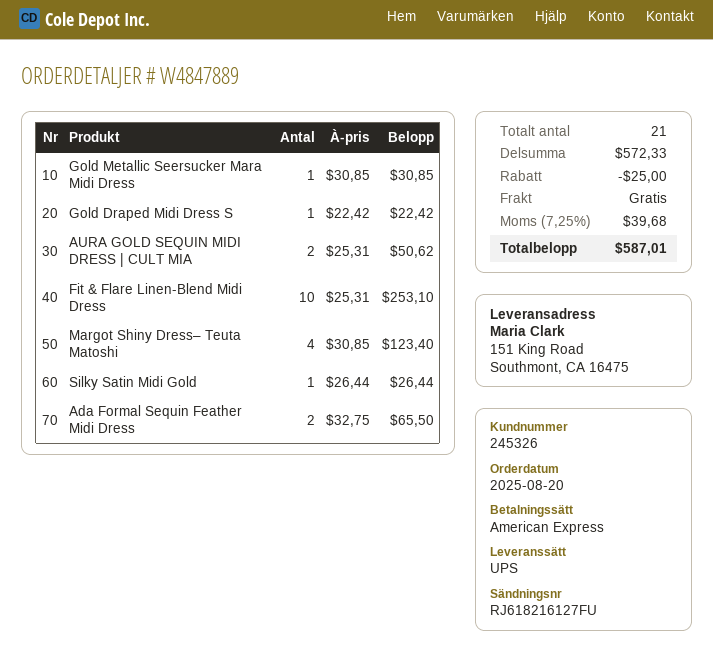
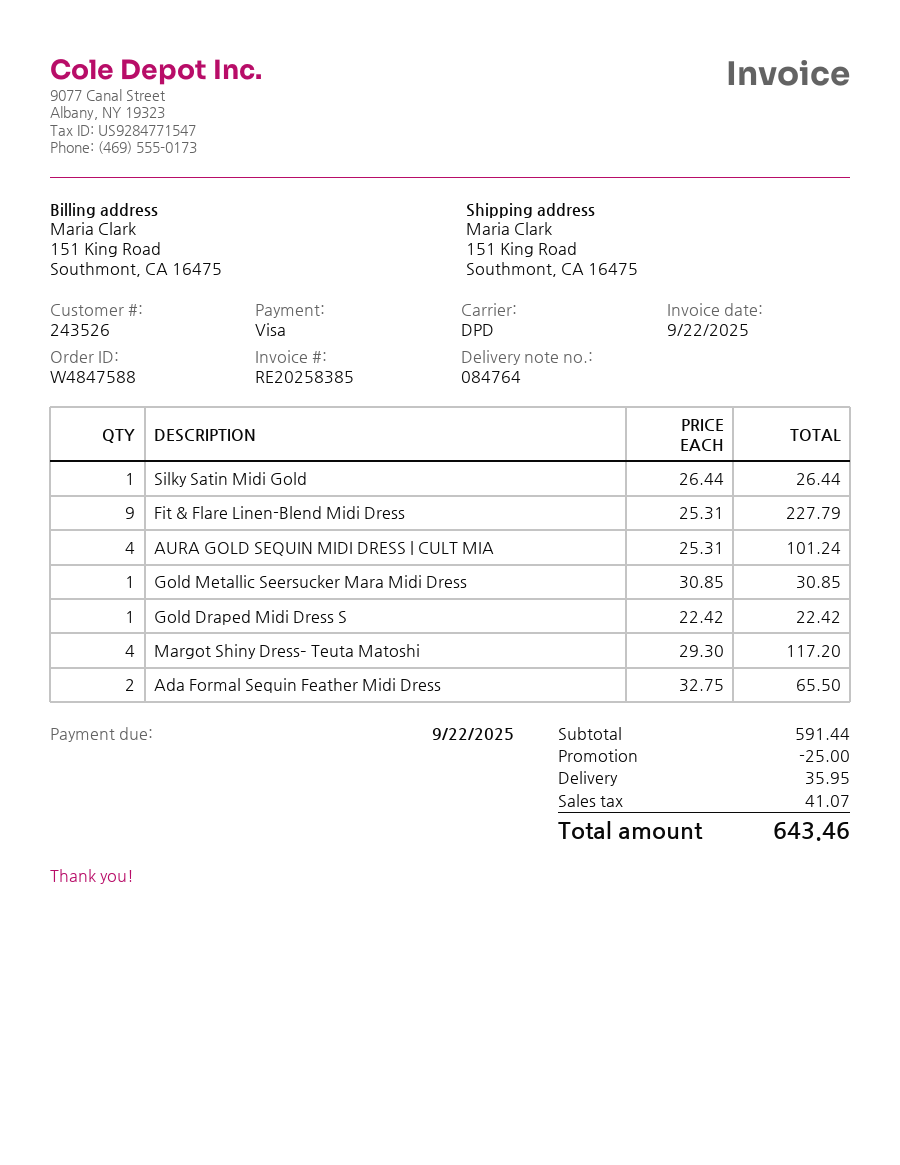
order number: W4847889 -> W4847588
customer number: 245326 -> 243526
payment method: American Express -> Visa
shipping method: UPS -> DPD
AURA GOLD SEQUIN MIDI DRESS | CULT MIA: 2 x 25.31 = 50.62 -> 4 x 25.31 = 101.24
Fit & Flare Linen-Blend Midi Dress: 10 x 25.31 = 253.10 -> 9 x 25.31 = 227.79
Margot Shiny Dress– Teuta Matoshi: 4 x 30.85 = 123.40 -> 4 x 29.30 = 117.20
subtotal: 572.33 -> 591.44
shipping: 0.00 -> 35.95
tax: 39.68 -> 41.07
total: 587.01 -> 643.46

